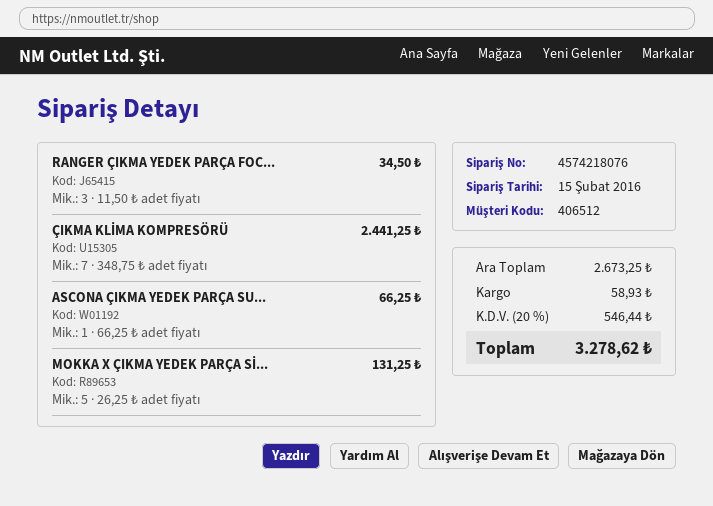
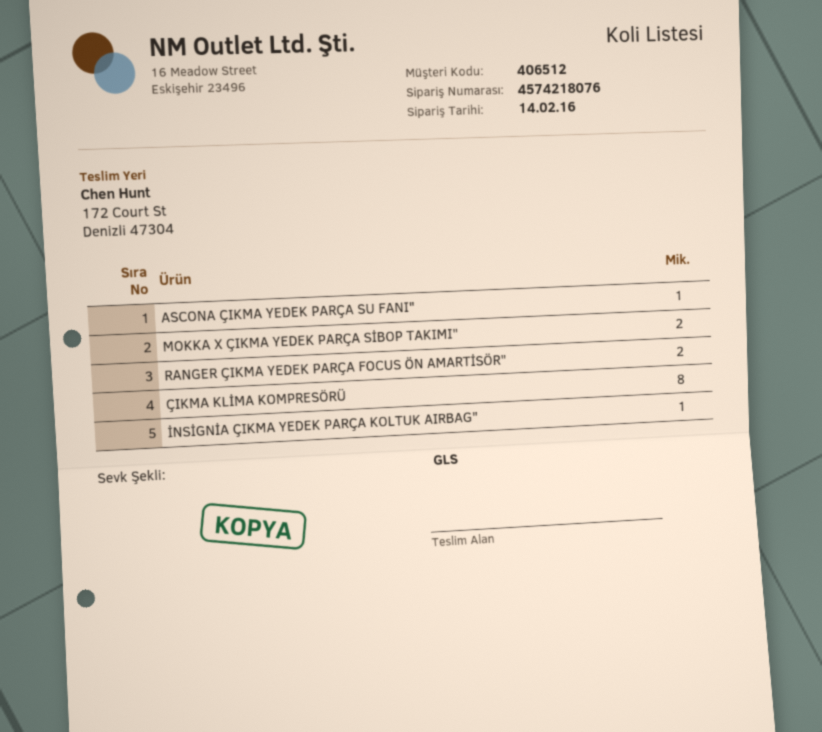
order date: 2016-02-15 -> 2016-02-14
RANGER ÇIKMA YEDEK PARÇA FOC...: 3 -> 2
ÇIKMA KLİMA KOMPRESÖRÜ: 7 -> 8
MOKKA X ÇIKMA YEDEK PARÇA Sİ...: 5 -> 2
İNSİGNİA ÇIKMA YEDEK PARÇA KOLTUK AIRBAG": none -> 1

